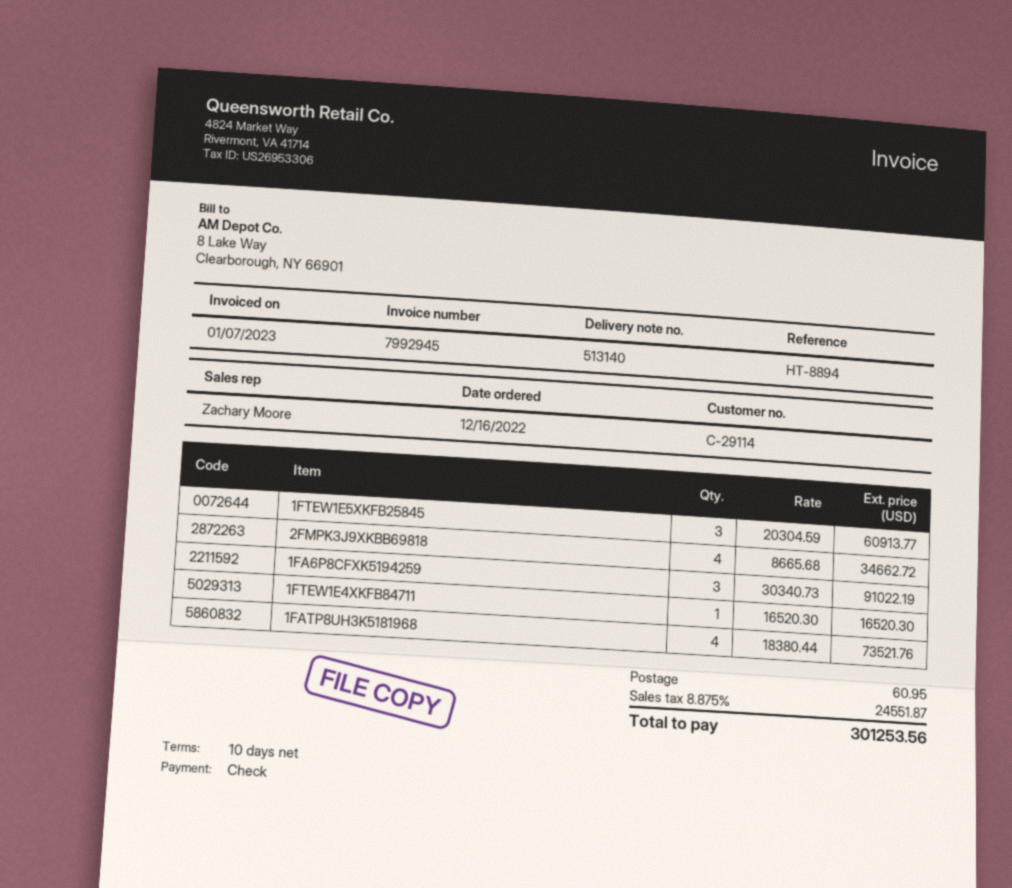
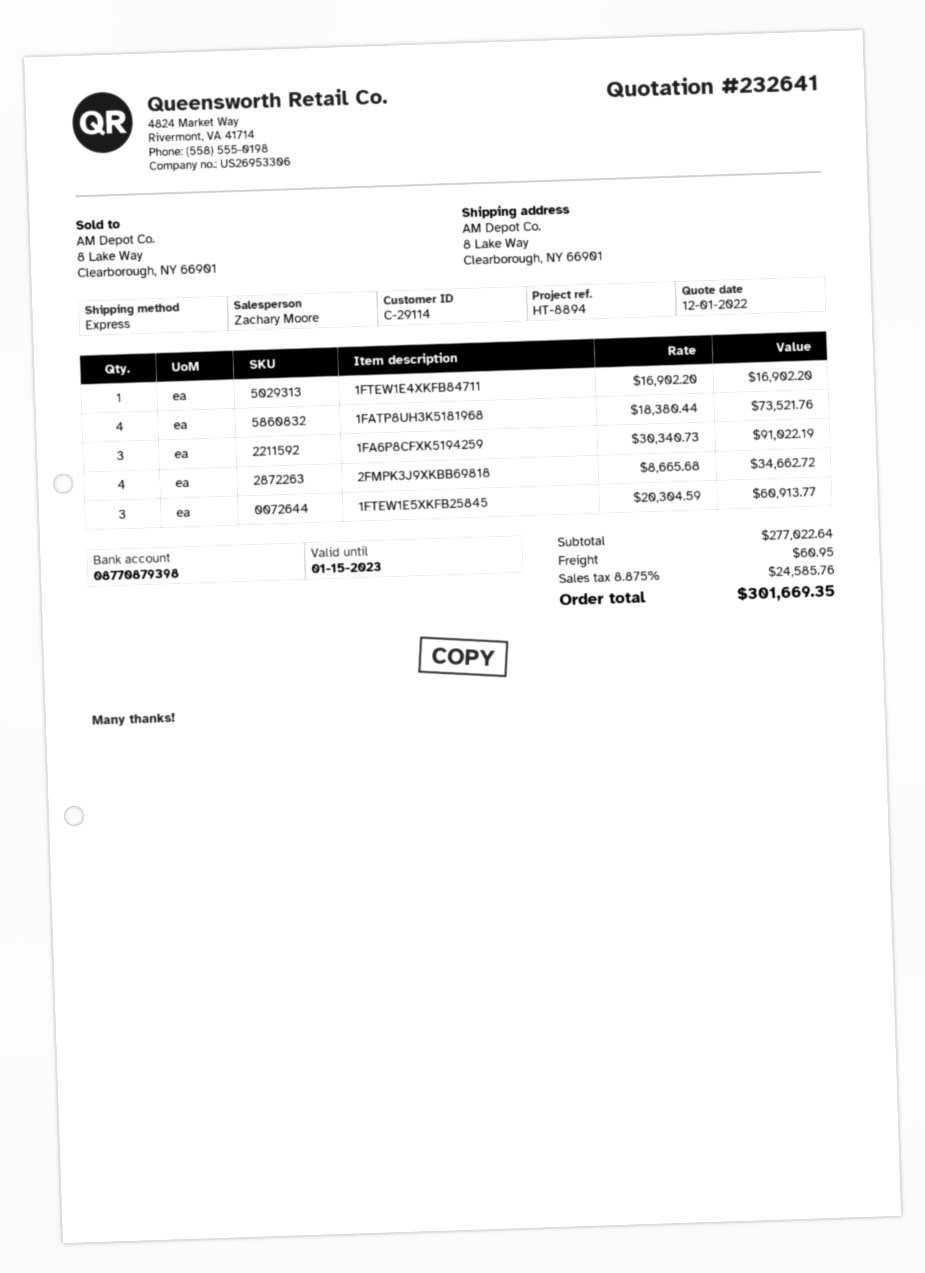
1FTEW1E4XKFB84711: 1 x 16520.30 = 16520.30 -> 1 x 16902.20 = 16902.20
tax: 8.875% = 24551.87 -> 8.875% = 24585.76
total: 301253.56 -> 301669.35

